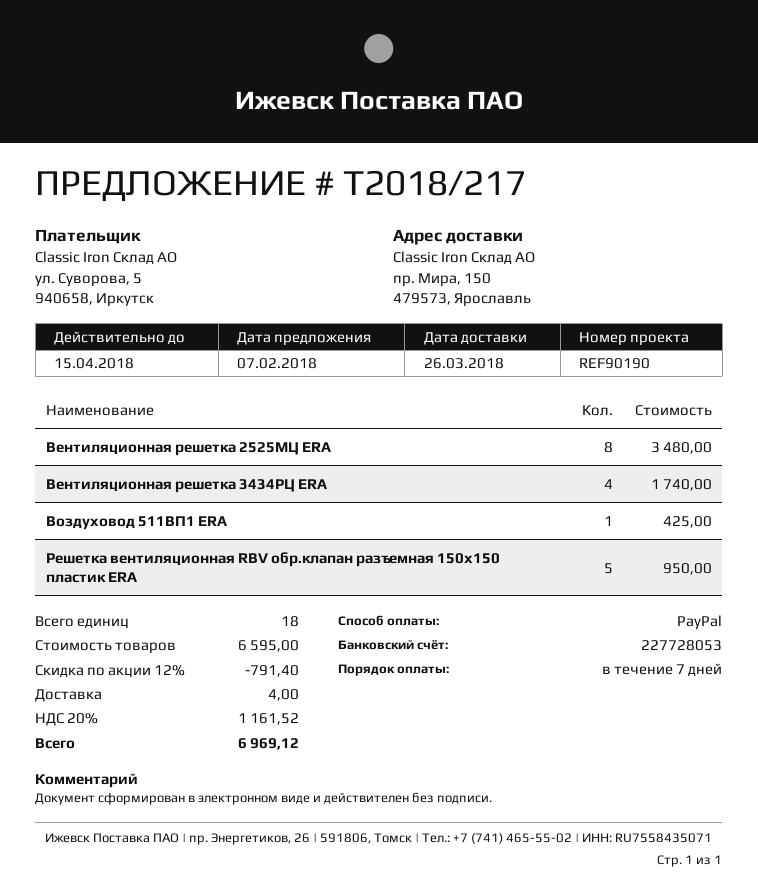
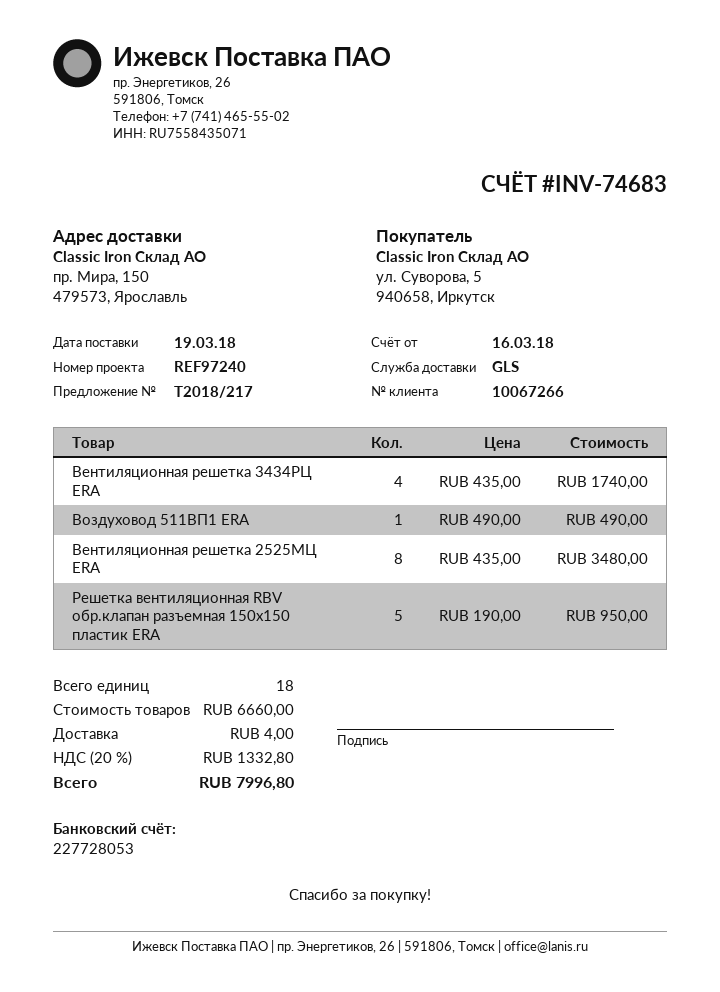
delivery date: 2018-03-26 -> 2018-03-19
reference: REF90190 -> REF97240
Воздуховод 511ВП1 ERA: 1 for 425.00 -> 1 for 490.00
subtotal: 6595.00 -> 6660.00
discount: 12% = 791.40 -> none
tax: 20% = 1161.52 -> 20% = 1332.80
total: 6969.12 -> 7996.80

